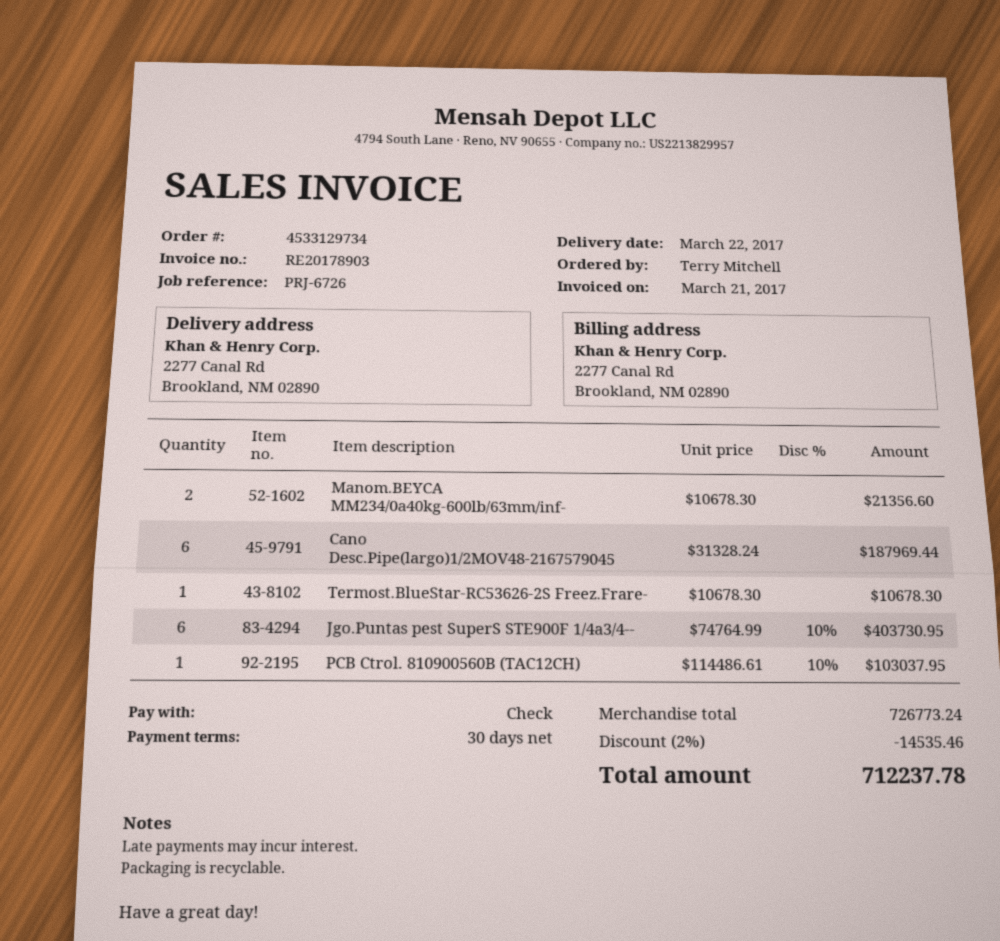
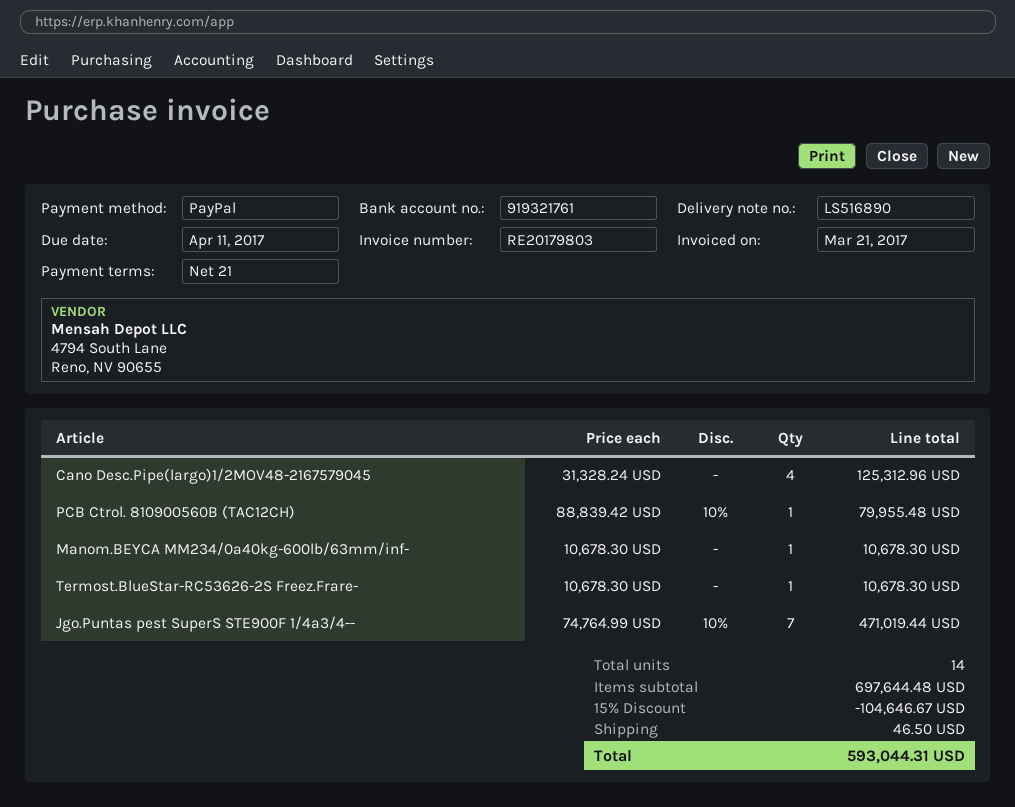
invoice number: RE20178903 -> RE20179803
payment terms: 30 days -> 21 days
payment method: cheque -> PayPal
Manom.BEYCA MM234/0a40kg-600lb/63mm/inf-: 2 x 10678.30 = 21356.60 -> 1 x 10678.30 = 10678.30
Cano Desc.Pipe(largo)1/2MOV48-2167579045: 6 x 31328.24 = 187969.44 -> 4 x 31328.24 = 125312.96
Jgo.Puntas pest SuperS STE900F 1/4a3/4--: 6 x 74764.99 - 10% = 403730.95 -> 7 x 74764.99 - 10% = 471019.44
PCB Ctrol. 810900560B (TAC12CH): 1 x 114486.61 - 10% = 103037.95 -> 1 x 88839.42 - 10% = 79955.48
subtotal: 726773.24 -> 697644.48
discount: 2% = 14535.46 -> 15% = 104646.67
shipping: none -> 46.50
total: 712237.78 -> 593044.31

